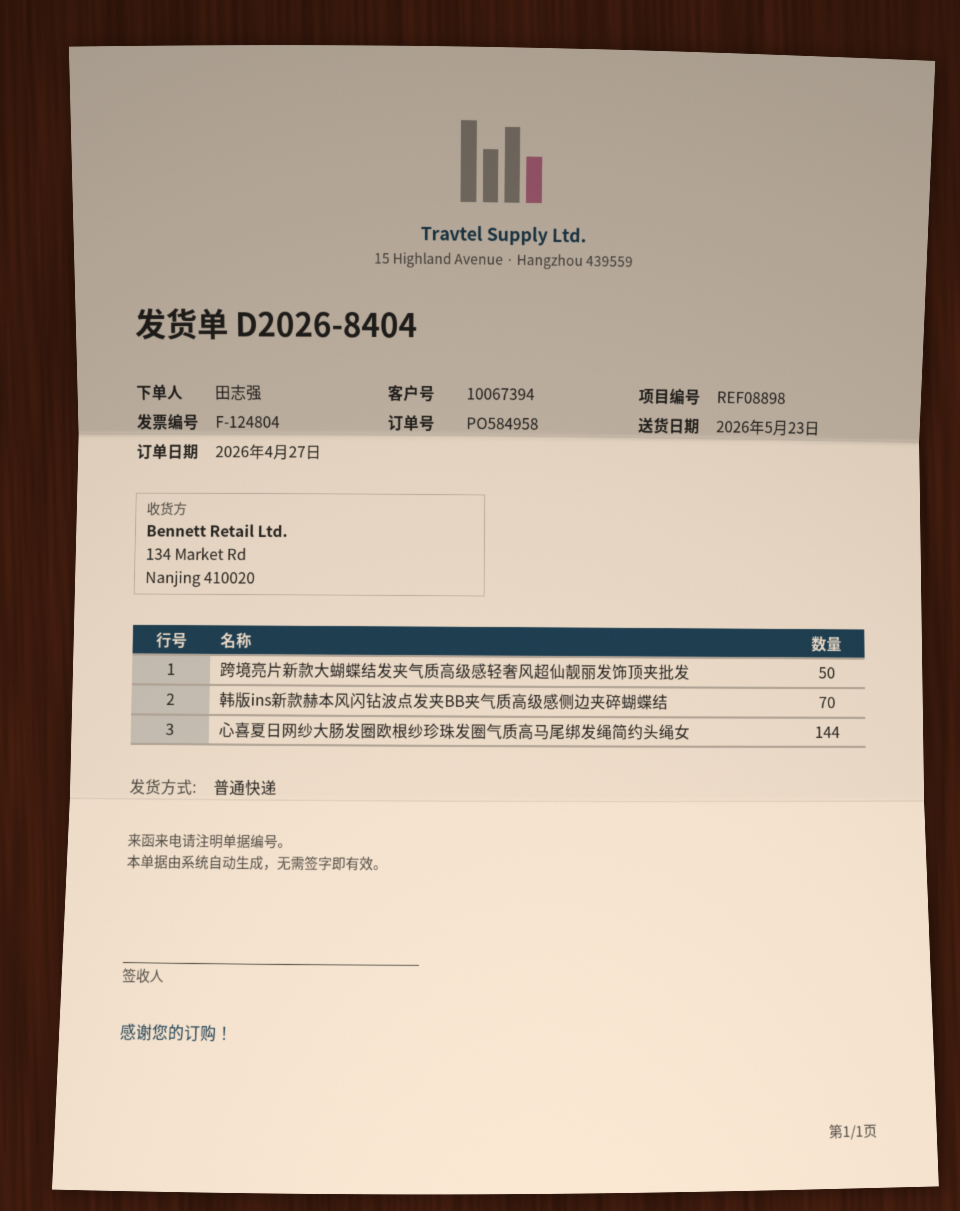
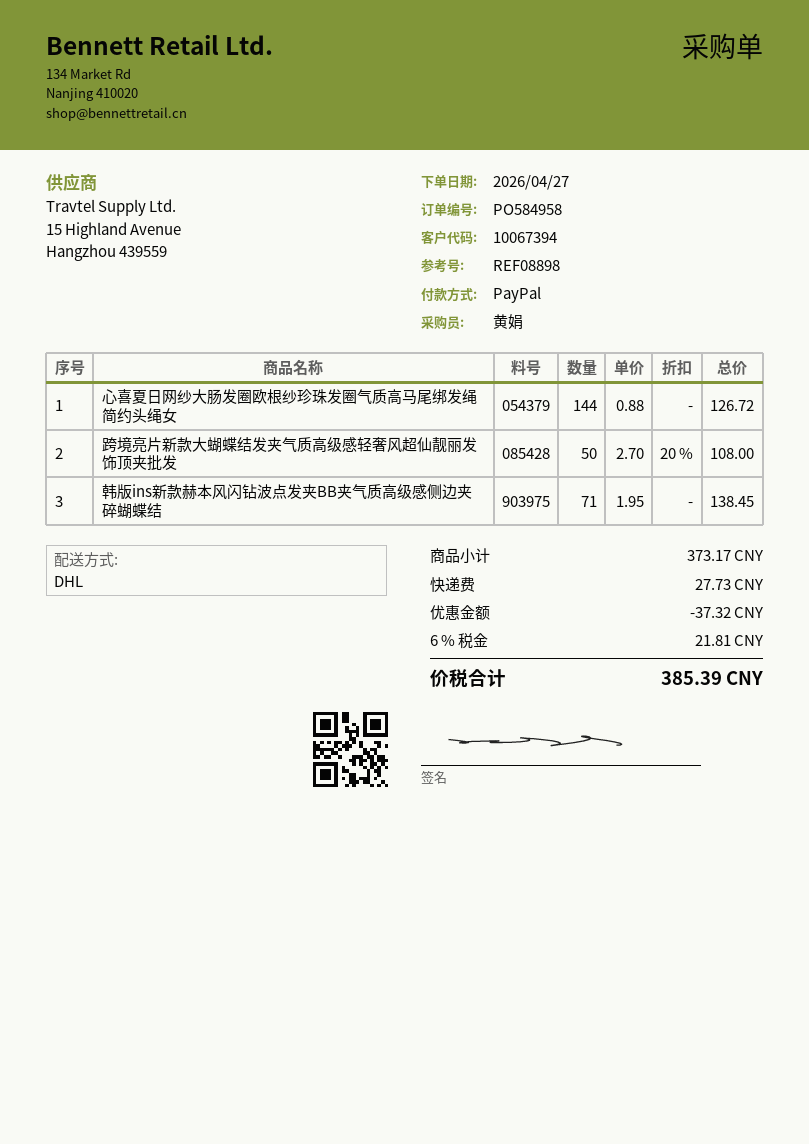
ordered by: 田志强 -> 黄娟
shipping method: standard -> DHL
韩版ins新款赫本风闪钻波点发夹BB夹气质高级感侧边夹碎蝴蝶结: 70 -> 71

